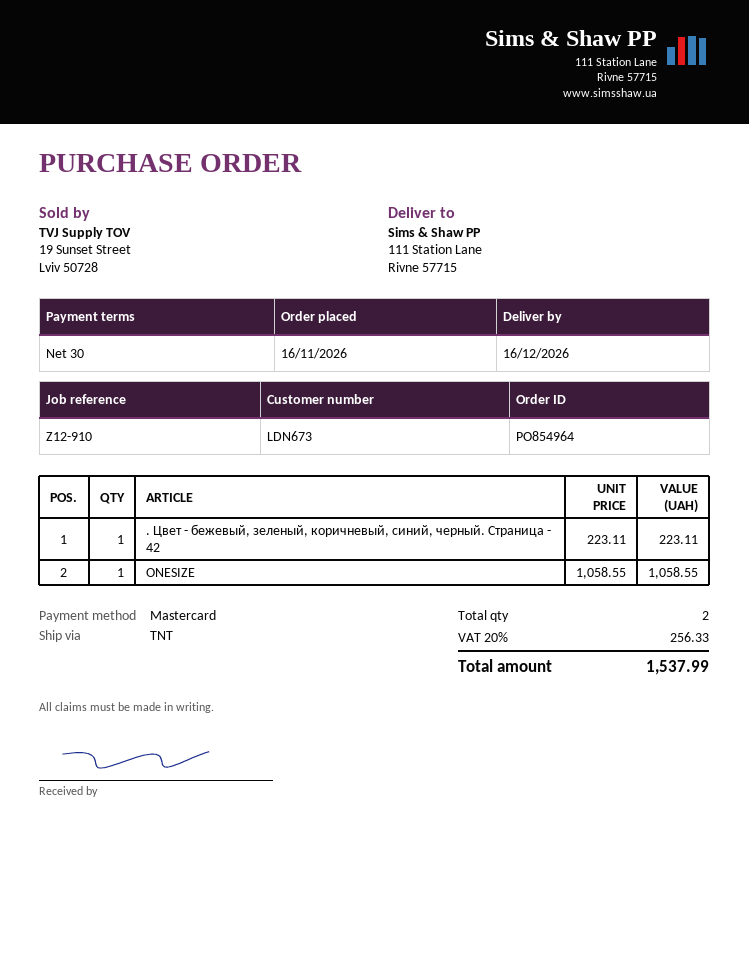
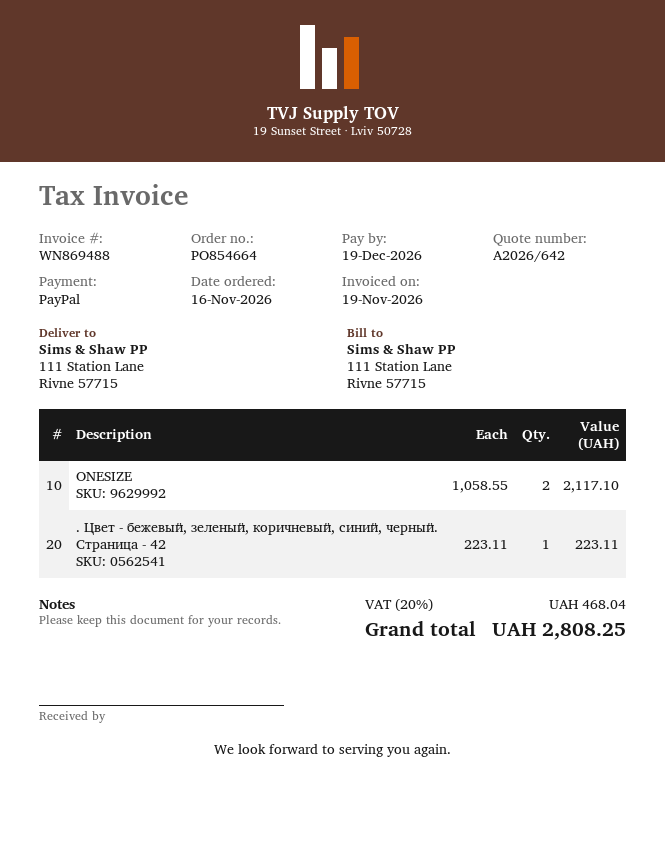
order number: PO854964 -> PO854664
payment method: Mastercard -> PayPal
ONESIZE: 1 x 1058.55 = 1058.55 -> 2 x 1058.55 = 2117.10
tax: 20% = 256.33 -> 20% = 468.04
total: 1537.99 -> 2808.25

